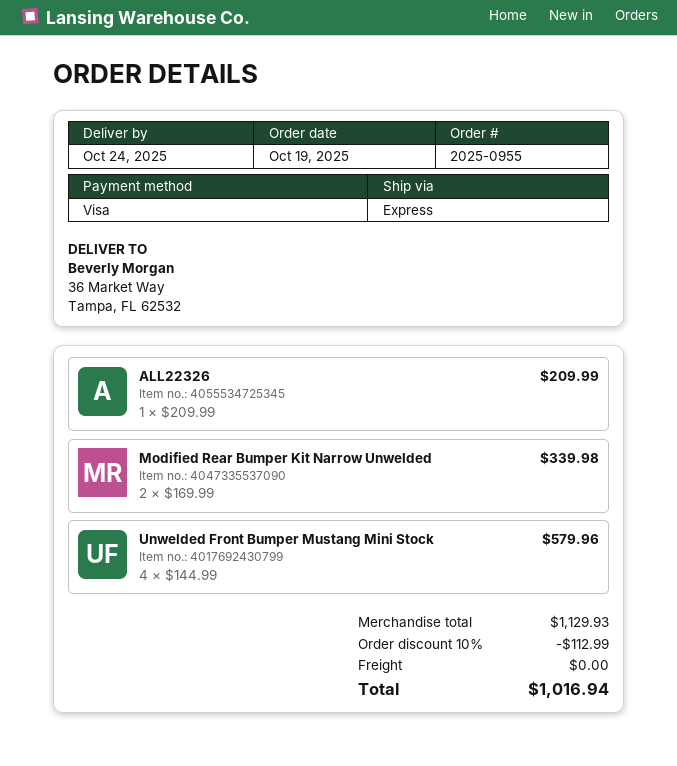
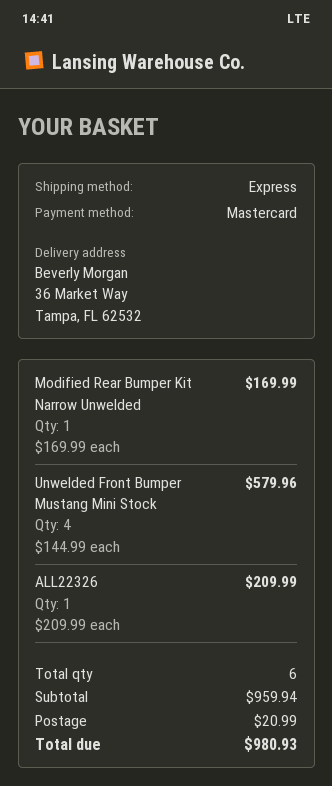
payment method: Visa -> Mastercard
Modified Rear Bumper Kit Narrow Unwelded: 2 x 169.99 = 339.98 -> 1 x 169.99 = 169.99
subtotal: 1129.93 -> 959.94
discount: 10% = 112.99 -> none
shipping: 0.00 -> 20.99
total: 1016.94 -> 980.93

